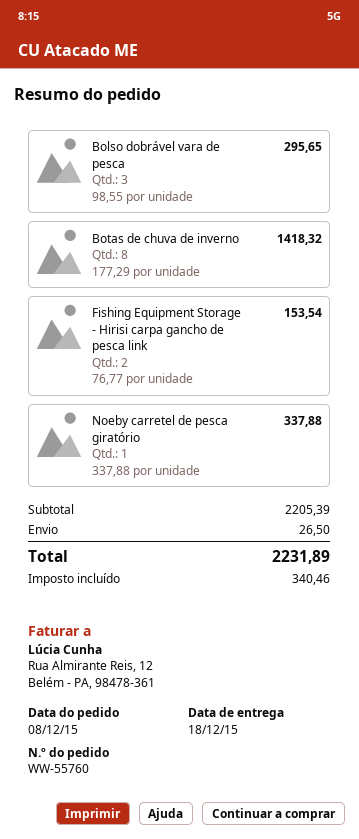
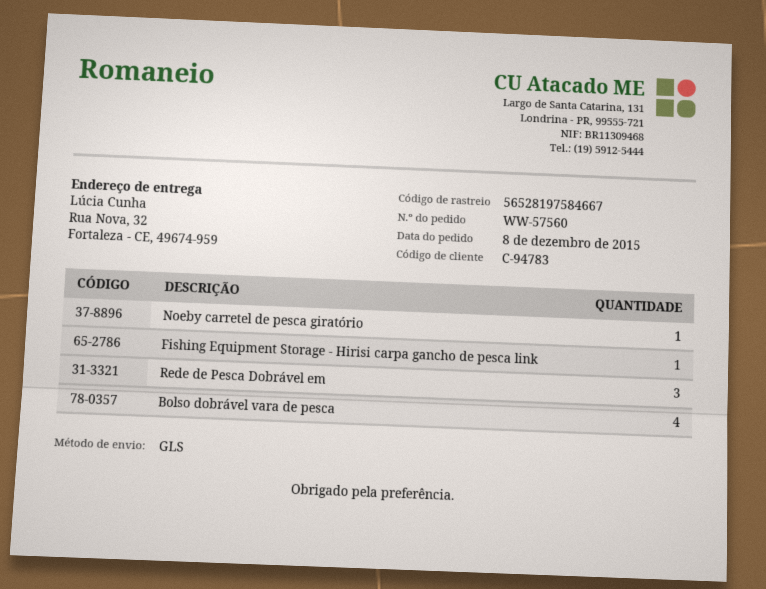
order number: WW-55760 -> WW-57560
Bolso dobrável vara de pesca: 3 -> 4
Botas de chuva de inverno: 8 -> none
Fishing Equipment Storage - Hirisi carpa gancho de pesca link: 2 -> 1
Rede de Pesca Dobrável em: none -> 3

